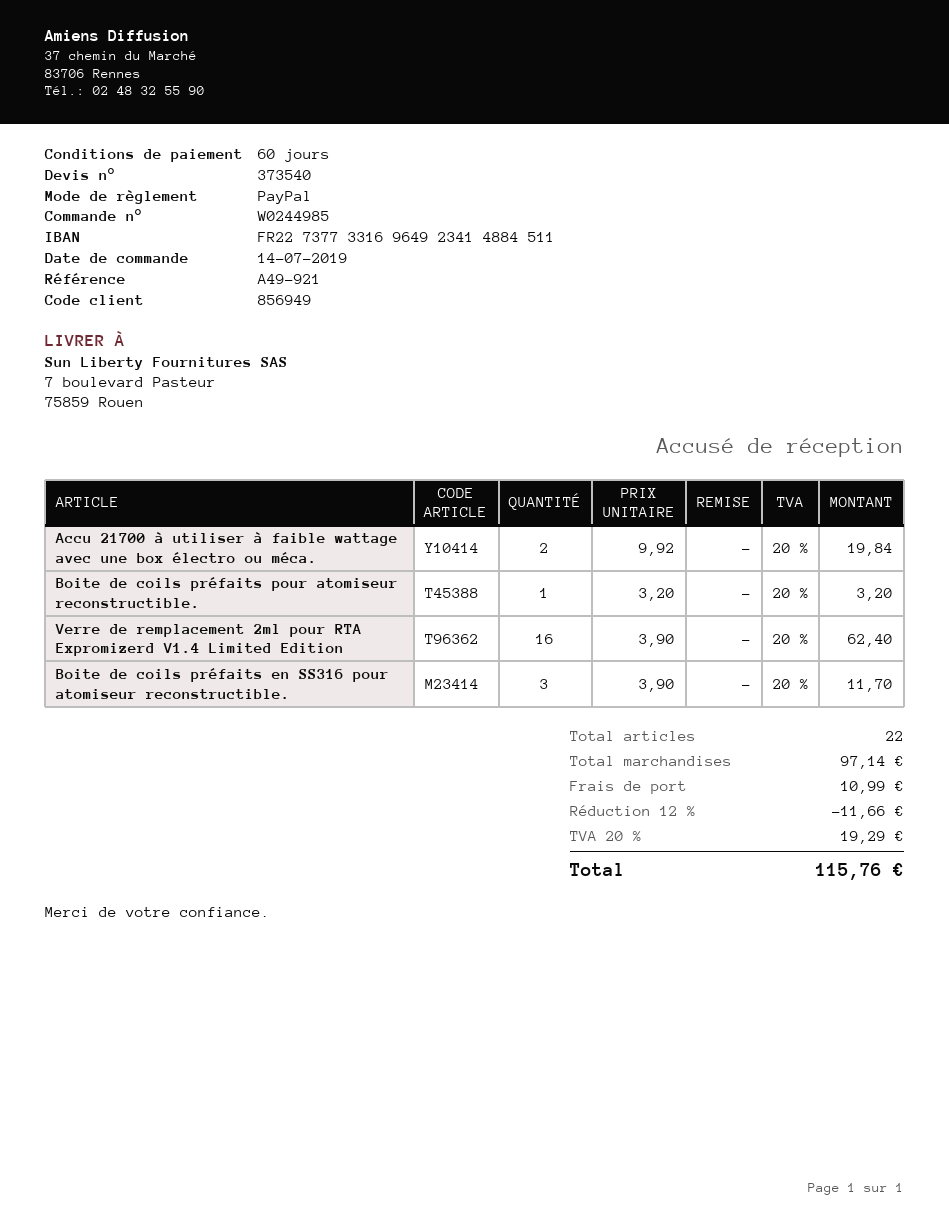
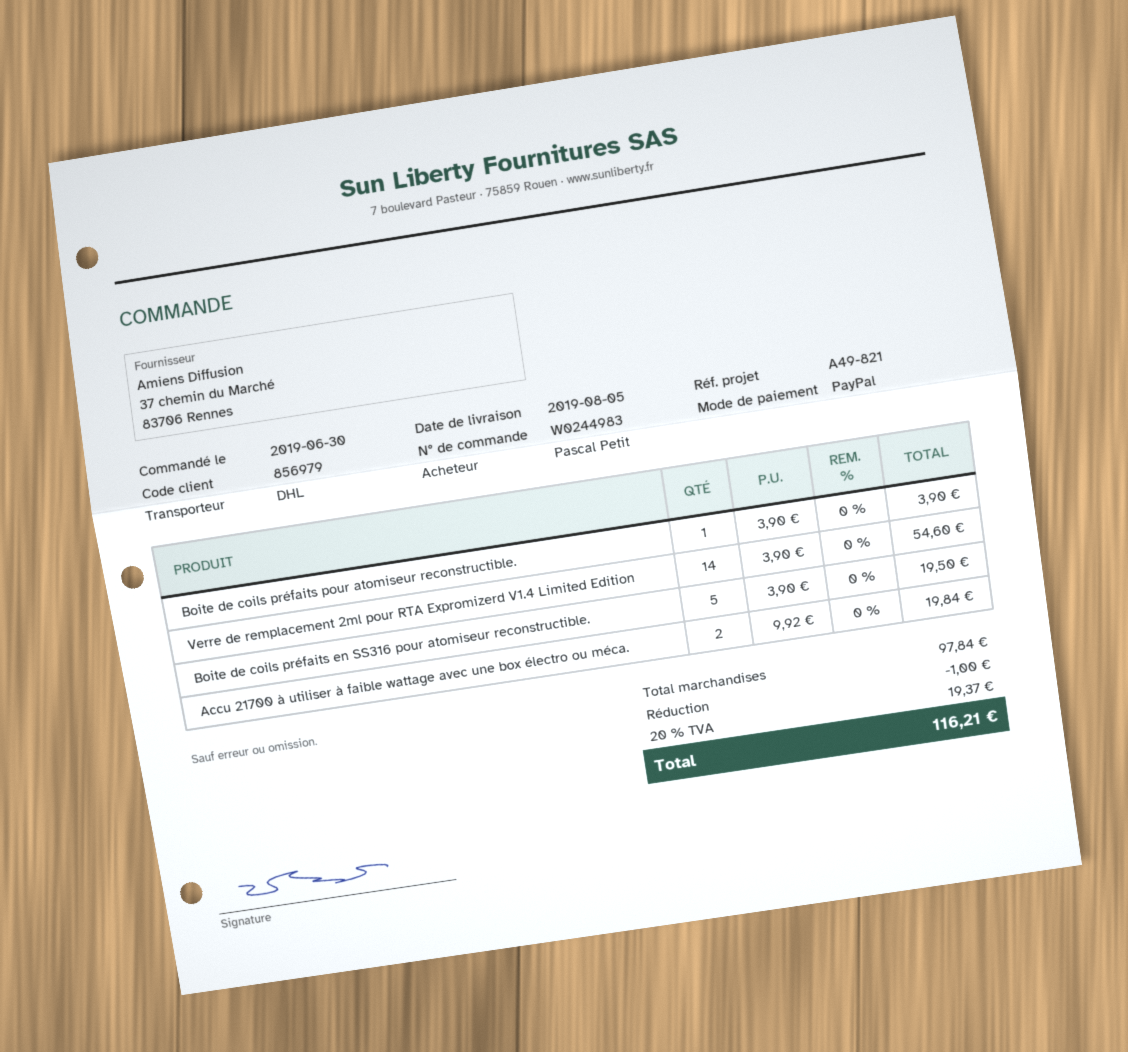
order number: W0244985 -> W0244983
order date: 2019-07-14 -> 2019-06-30
customer number: 856949 -> 856979
reference: A49-921 -> A49-821
Boite de coils préfaits pour atomiseur reconstructible.: 1 x 3.20 = 3.20 -> 1 x 3.90 = 3.90
Verre de remplacement 2ml pour RTA Expromizerd V1.4 Limited Edition: 16 x 3.90 = 62.40 -> 14 x 3.90 = 54.60
Boite de coils préfaits en SS316 pour atomiseur reconstructible.: 3 x 3.90 = 11.70 -> 5 x 3.90 = 19.50
subtotal: 97.14 -> 97.84
discount: 11.66 -> 1.00
shipping: 10.99 -> none
tax: 20% = 19.29 -> 20% = 19.37
total: 115.76 -> 116.21

